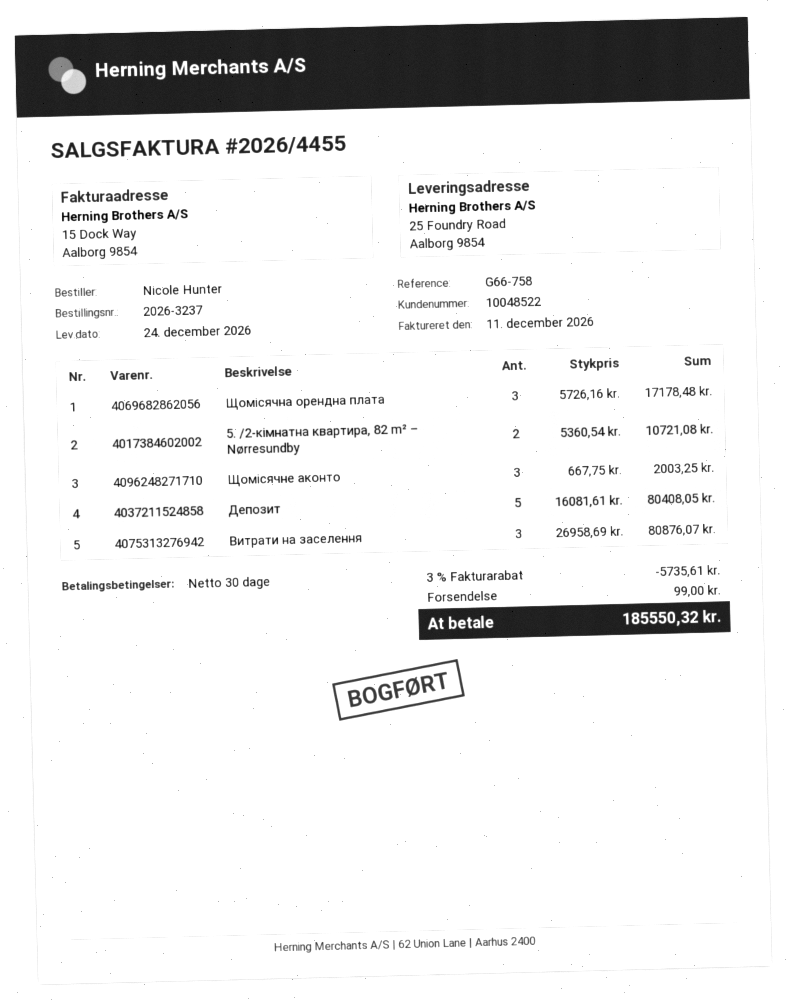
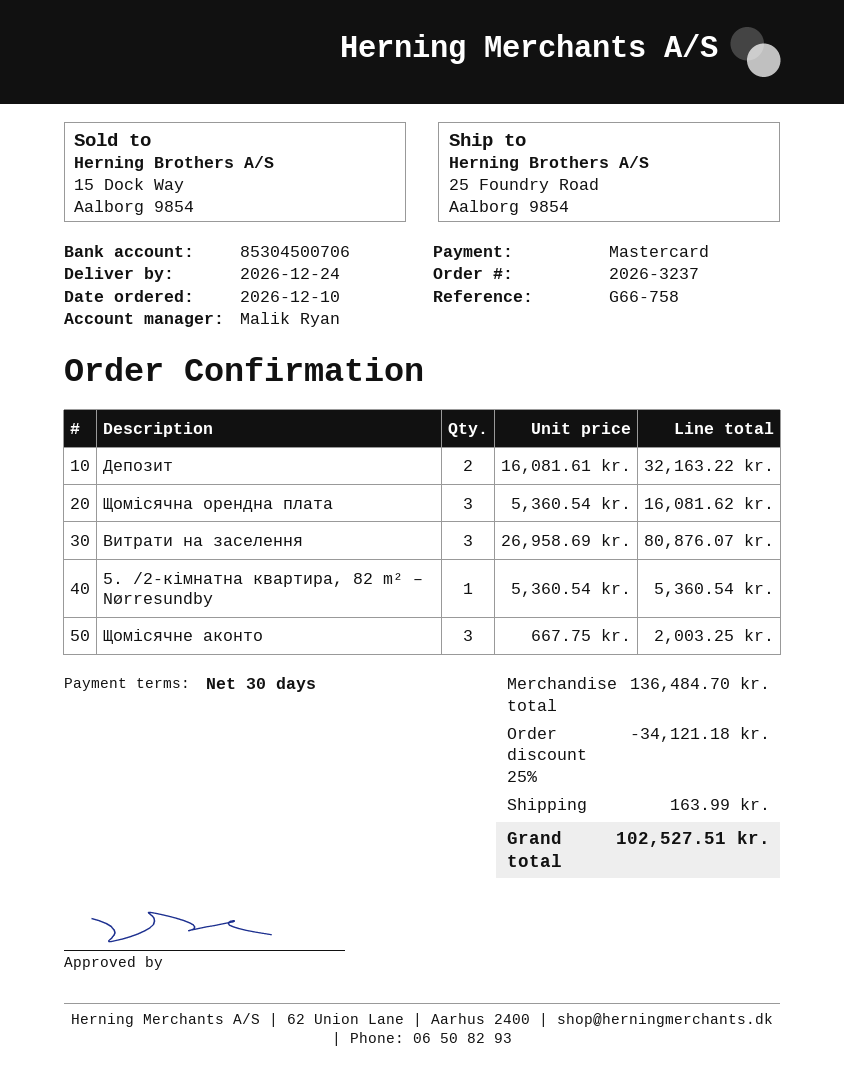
Щомісячна орендна плата: 3 x 5726.16 = 17178.48 -> 3 x 5360.54 = 16081.62
5. /2-кімнатна квартира, 82 m² – Nørresundby: 2 x 5360.54 = 10721.08 -> 1 x 5360.54 = 5360.54
Депозит: 5 x 16081.61 = 80408.05 -> 2 x 16081.61 = 32163.22
discount: 3% = 5735.61 -> 25% = 34121.18
shipping: 99.00 -> 163.99
total: 185550.32 -> 102527.51

